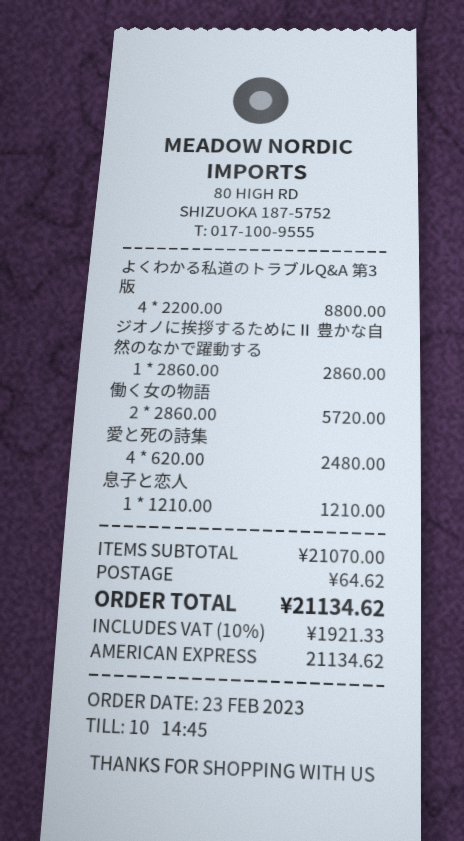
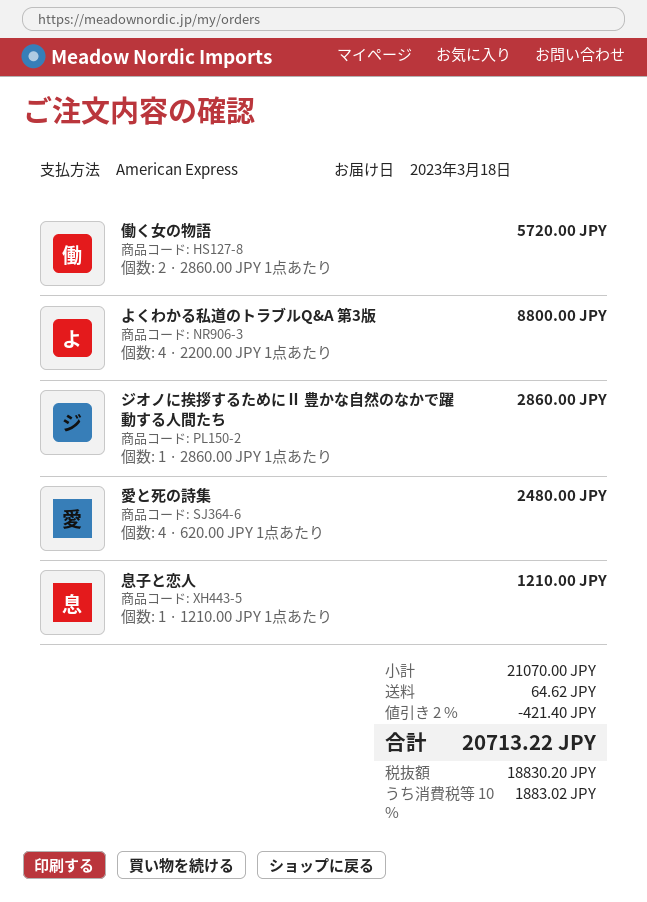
discount: none -> 2% = 421.40
tax: 10% = 1921.33 -> 10% = 1883.02
total: 21134.62 -> 20713.22

